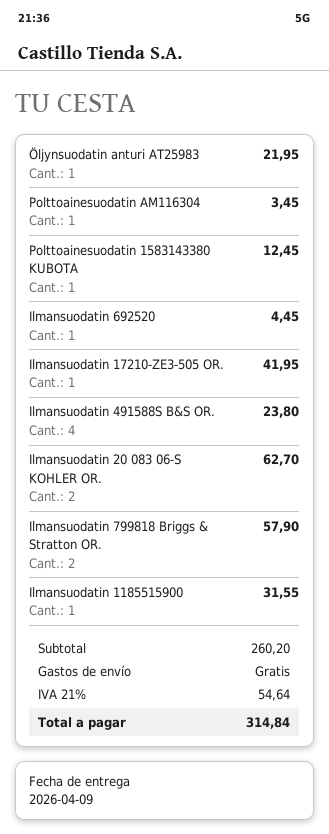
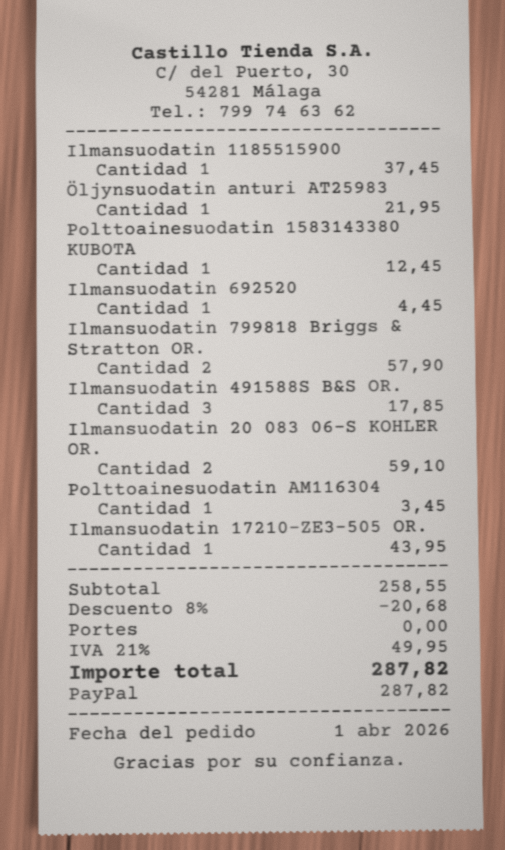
Ilmansuodatin 17210-ZE3-505 OR.: 1 for 41.95 -> 1 for 43.95
Ilmansuodatin 491588S B&S OR.: 4 for 23.80 -> 3 for 17.85
Ilmansuodatin 20 083 06-S KOHLER OR.: 2 for 62.70 -> 2 for 59.10
Ilmansuodatin 1185515900: 1 for 31.55 -> 1 for 37.45
subtotal: 260.20 -> 258.55
discount: none -> 8% = 20.68
tax: 21% = 54.64 -> 21% = 49.95
total: 314.84 -> 287.82

